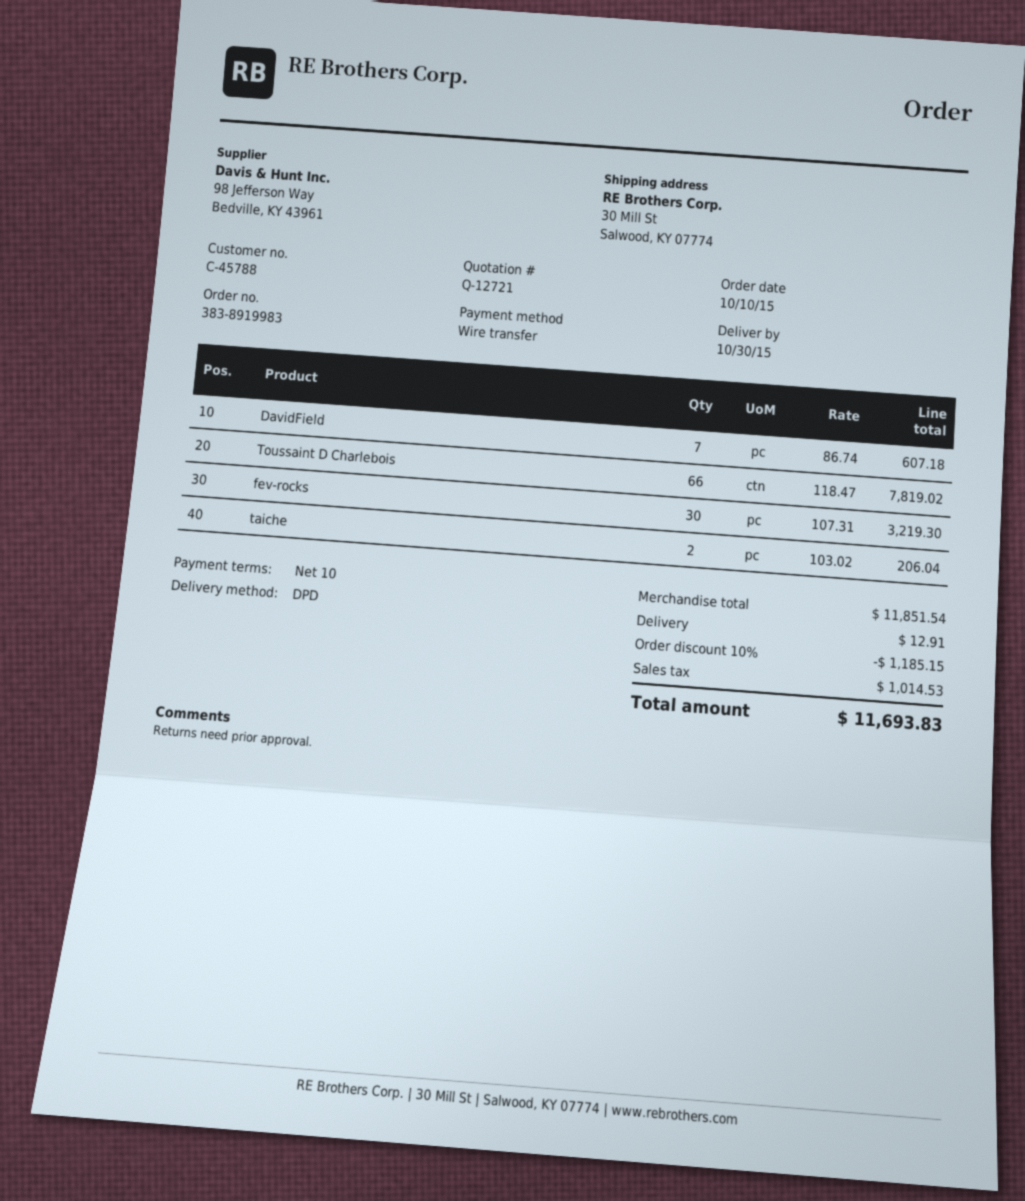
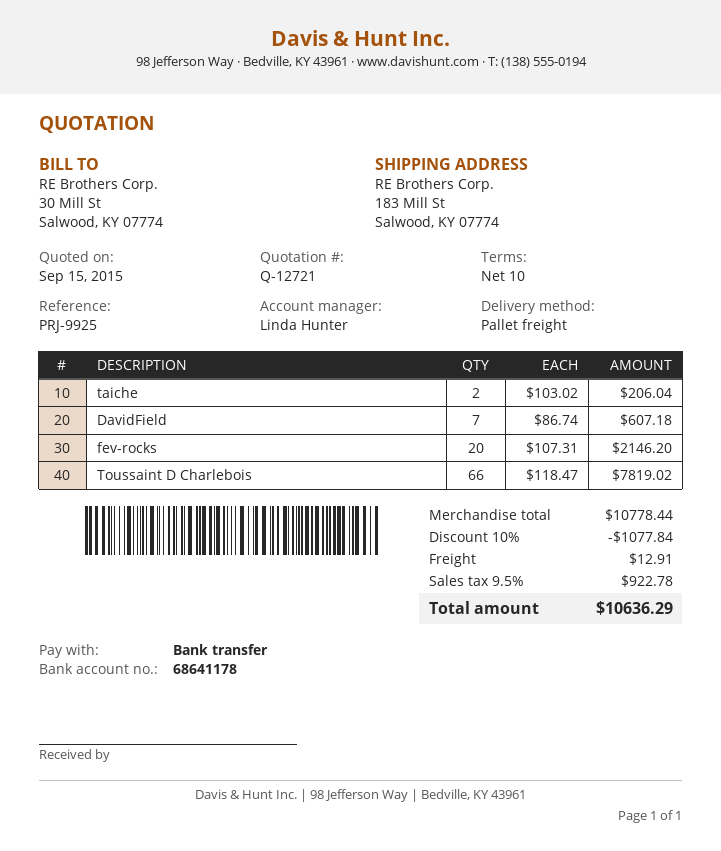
shipping method: DPD -> pallet freight
ship to: 30 Mill St, Salwood, KY 07774 -> 183 Mill St, Salwood, KY 07774
fev-rocks: 30 x 107.31 = 3219.30 -> 20 x 107.31 = 2146.20
subtotal: 11851.54 -> 10778.44
discount: 10% = 1185.15 -> 10% = 1077.84
tax: 1014.53 -> 922.78
total: 11693.83 -> 10636.29

